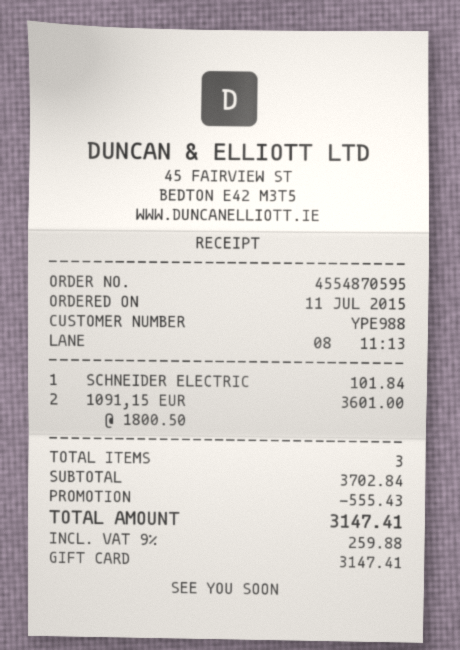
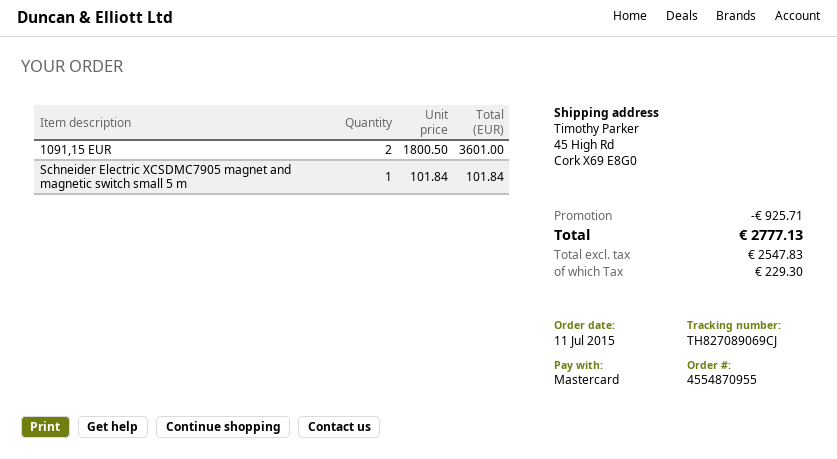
order number: 4554870595 -> 4554870955
payment method: gift card -> Mastercard
discount: 555.43 -> 925.71
tax: 259.88 -> 229.30
total: 3147.41 -> 2777.13

